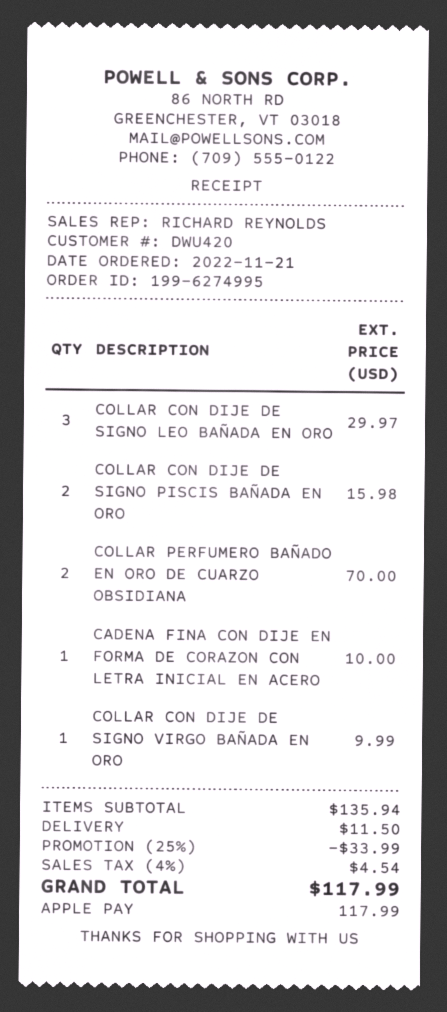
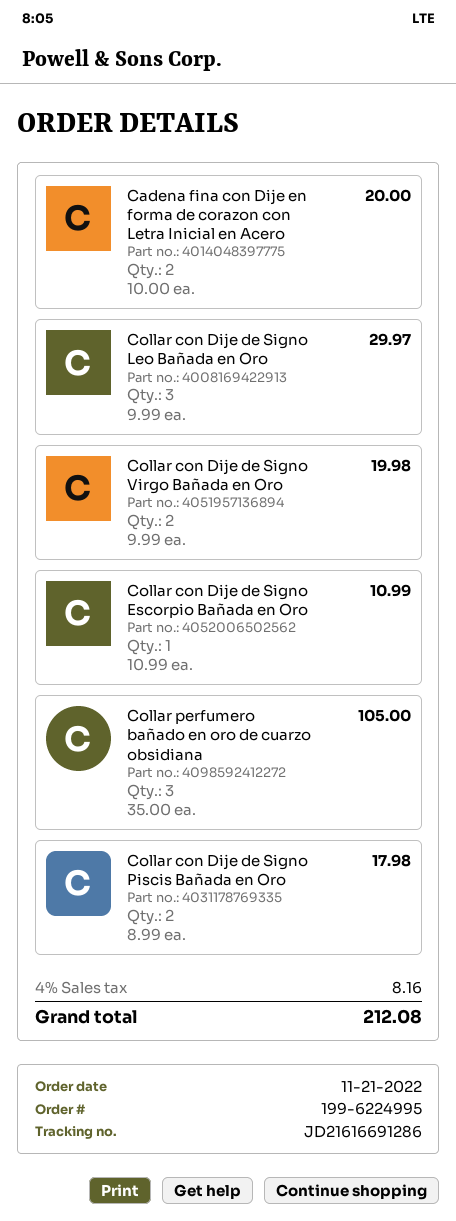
order number: 199-6274995 -> 199-6224995
COLLAR CON DIJE DE SIGNO PISCIS BAÑADA EN ORO: 2 for 15.98 -> 2 for 17.98
COLLAR PERFUMERO BAÑADO EN ORO DE CUARZO OBSIDIANA: 2 for 70.00 -> 3 for 105.00
CADENA FINA CON DIJE EN FORMA DE CORAZON CON LETRA INICIAL EN ACERO: 1 for 10.00 -> 2 for 20.00
COLLAR CON DIJE DE SIGNO VIRGO BAÑADA EN ORO: 1 for 9.99 -> 2 for 19.98
Collar con Dije de Signo Escorpio Bañada en Oro: none -> 1 for 10.99
discount: 25% = 33.99 -> none
shipping: 11.50 -> none
tax: 4% = 4.54 -> 4% = 8.16
total: 117.99 -> 212.08

